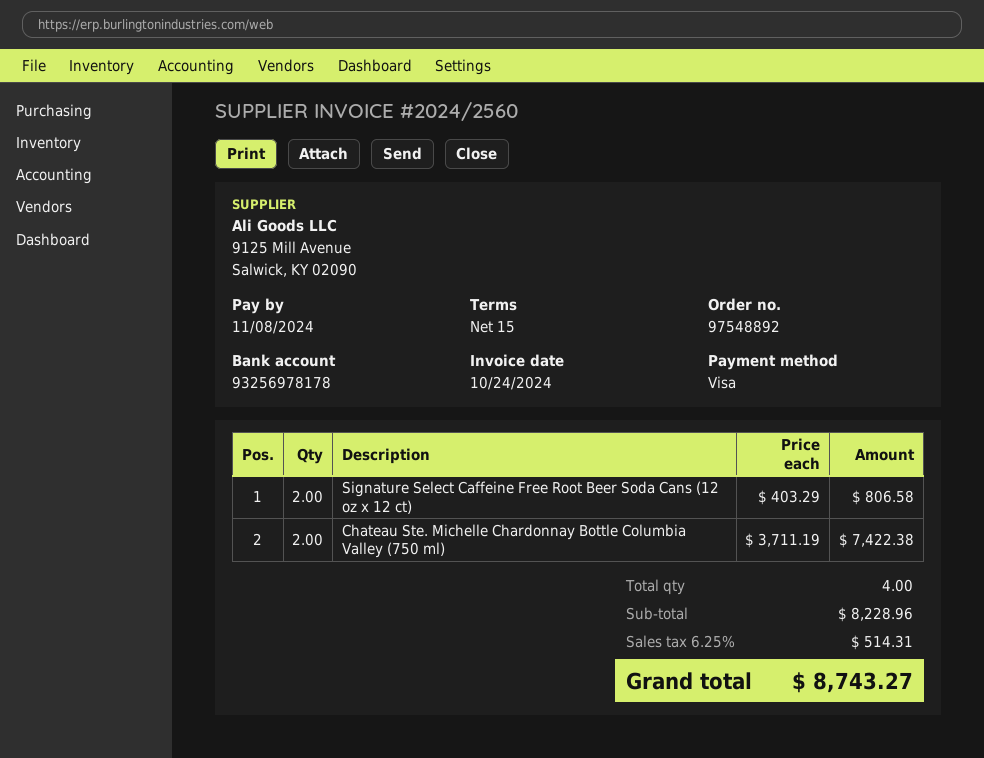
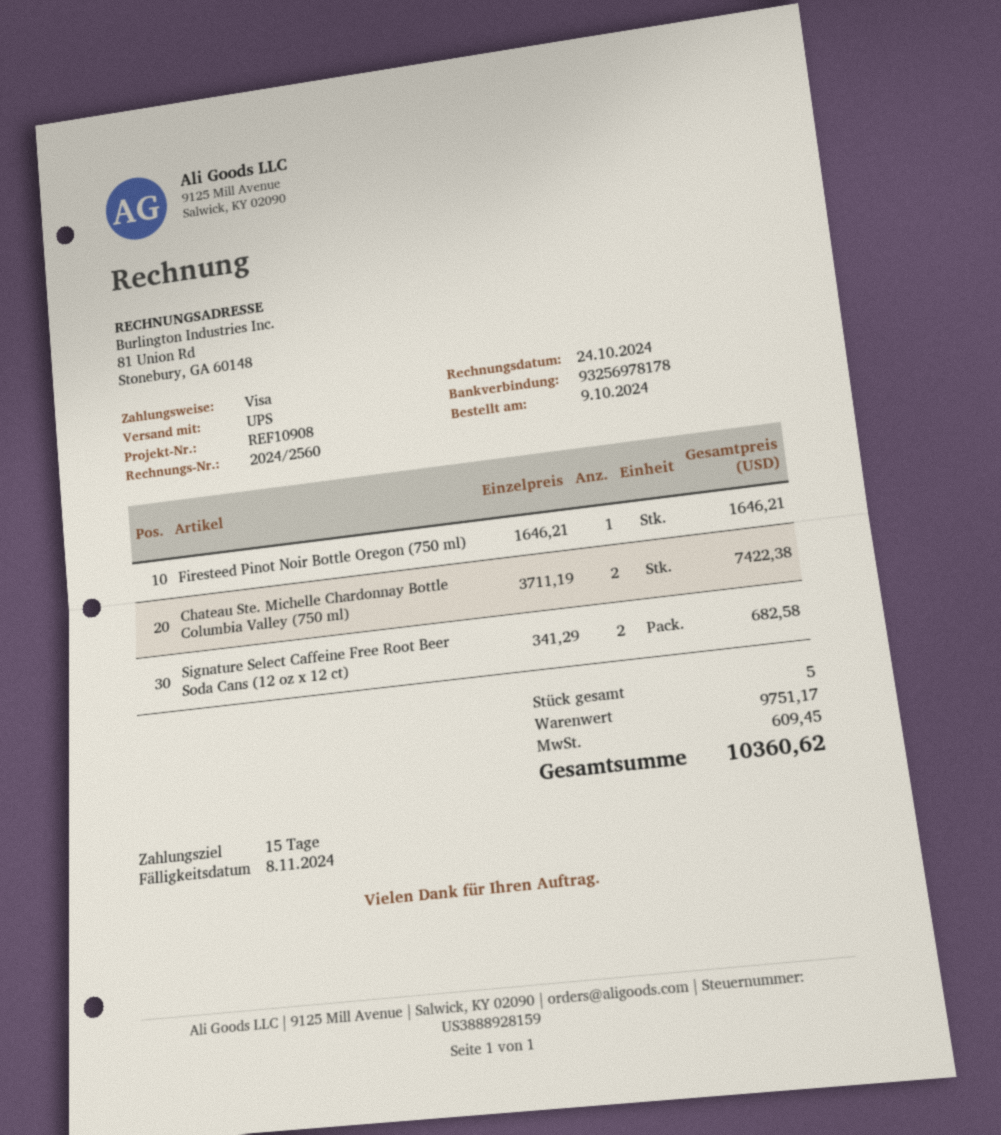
Signature Select Caffeine Free Root Beer Soda Cans (12 oz x 12 ct): 2 x 403.29 = 806.58 -> 2 x 341.29 = 682.58
Firesteed Pinot Noir Bottle Oregon (750 ml): none -> 1 x 1646.21 = 1646.21
total quantity: 4 -> 5
subtotal: 8228.96 -> 9751.17
tax: 514.31 -> 609.45
total: 8743.27 -> 10360.62

